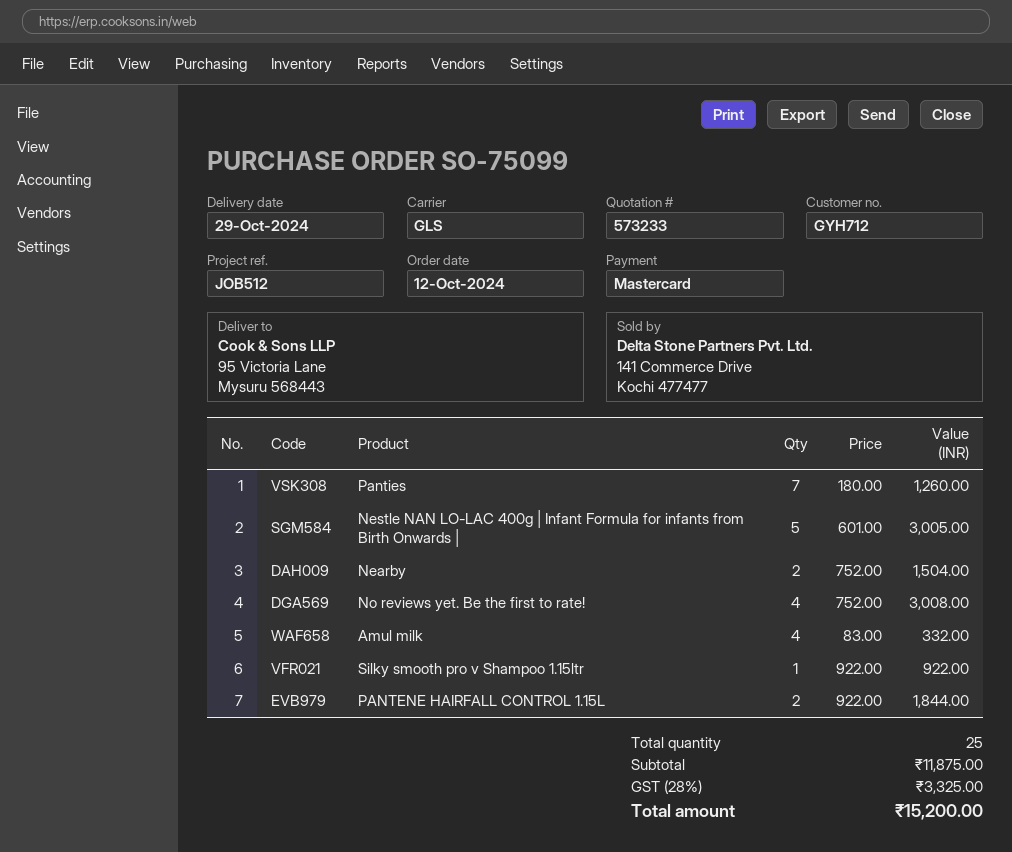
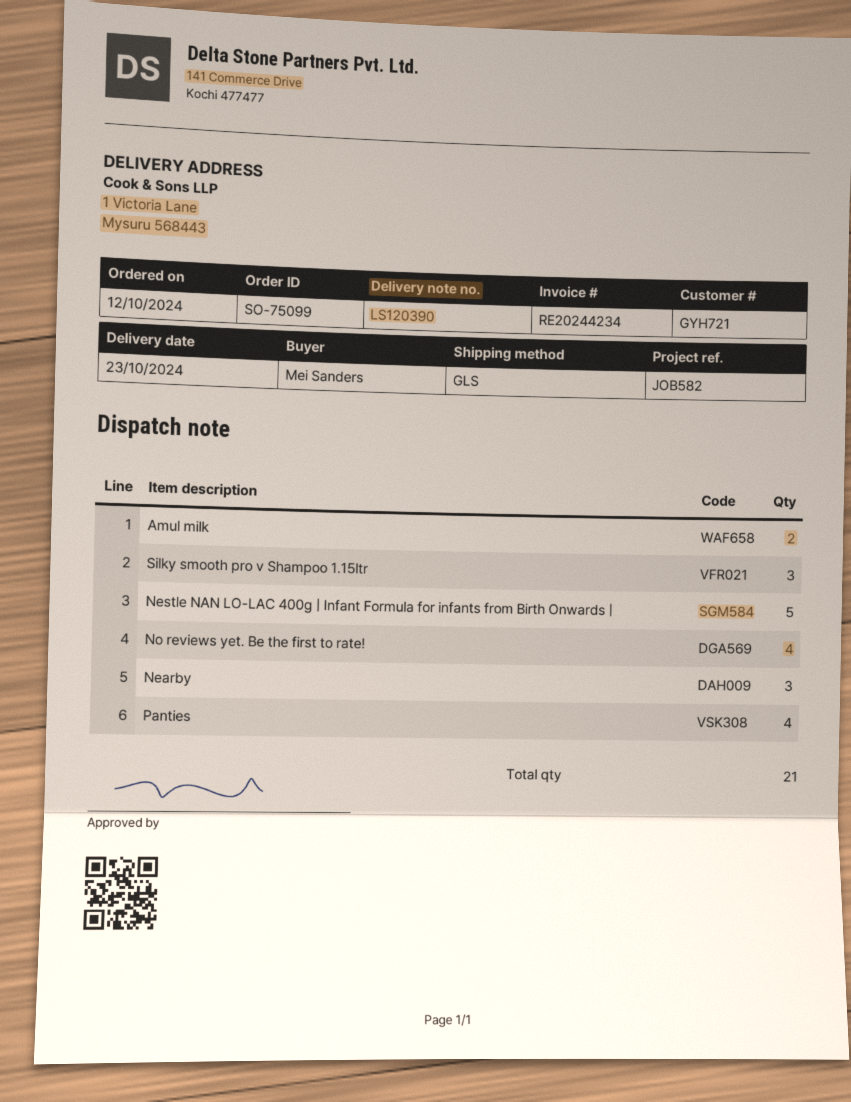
delivery date: 2024-10-29 -> 2024-10-23
customer number: GYH712 -> GYH721
reference: JOB512 -> JOB582
ship to: 95 Victoria Lane, Mysuru 568443 -> 1 Victoria Lane, Mysuru 568443
Panties: 7 -> 4
Nearby: 2 -> 3
Amul milk: 4 -> 2
Silky smooth pro v Shampoo 1.15ltr: 1 -> 3
PANTENE HAIRFALL CONTROL 1.15L: 2 -> none
total quantity: 25 -> 21

